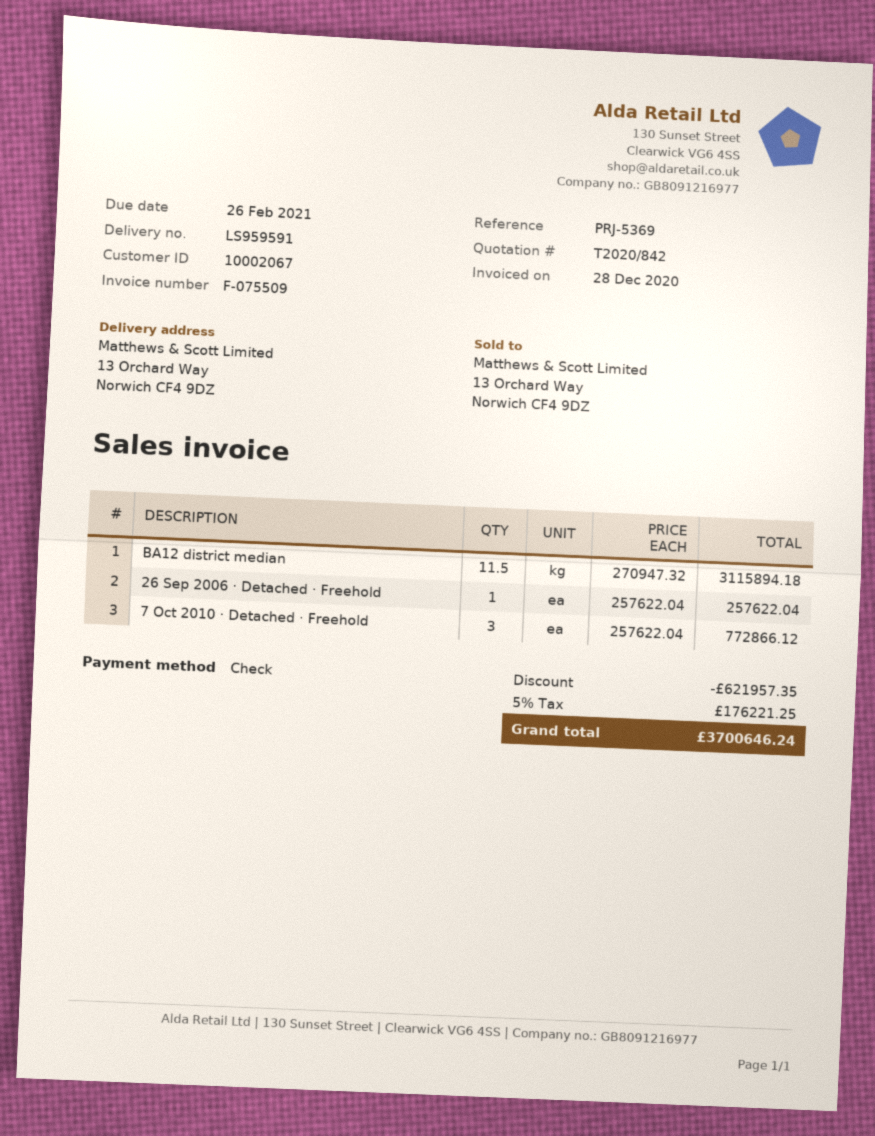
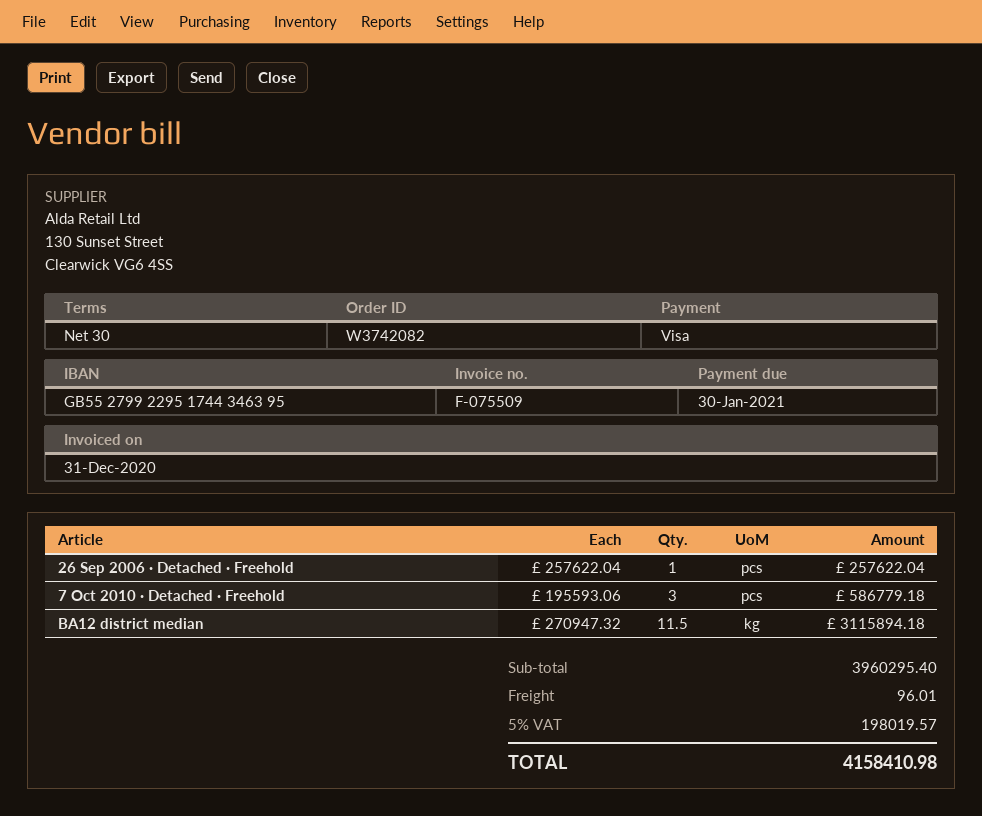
invoice date: 2020-12-28 -> 2020-12-31
due date: 2021-02-26 -> 2021-01-30
payment method: cheque -> Visa
7 Oct 2010 · Detached · Freehold: 3 x 257622.04 = 772866.12 -> 3 x 195593.06 = 586779.18
discount: 621957.35 -> none
shipping: none -> 96.01
tax: 5% = 176221.25 -> 5% = 198019.57
total: 3700646.24 -> 4158410.98

